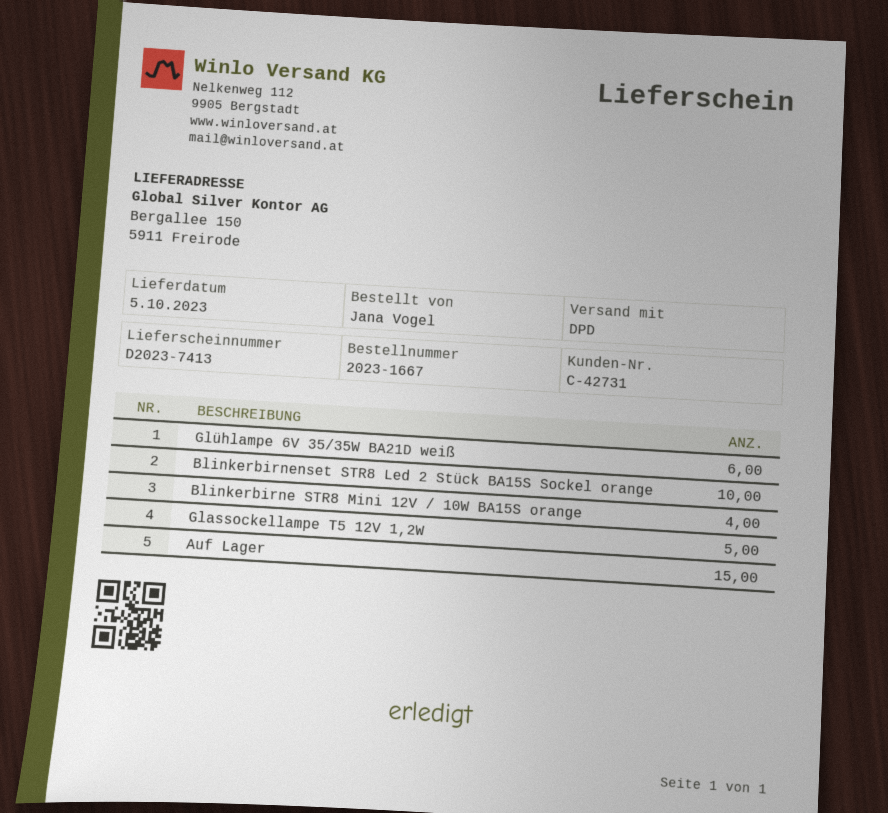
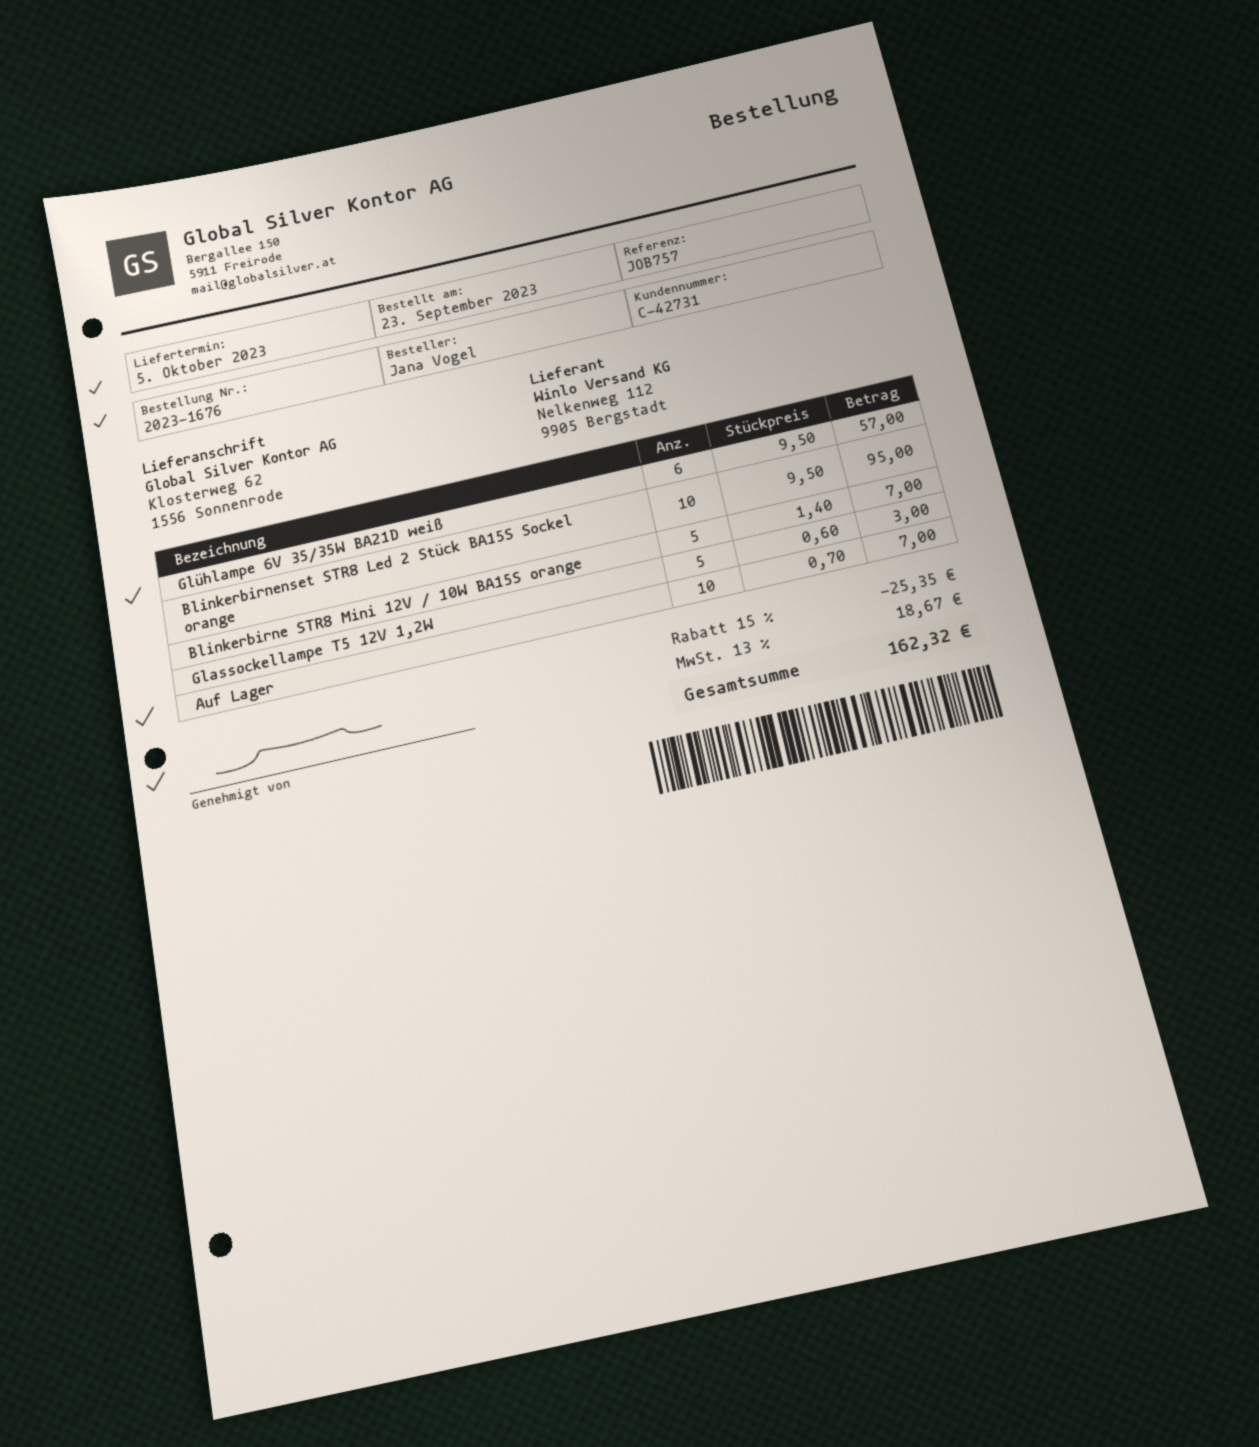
order number: 2023-1667 -> 2023-1676
ship to: Bergallee 150, 5911 Freirode -> Klosterweg 62, 1556 Sonnenrode
Blinkerbirne STR8 Mini 12V / 10W BA15S orange: 4 -> 5
Auf Lager: 15 -> 10

